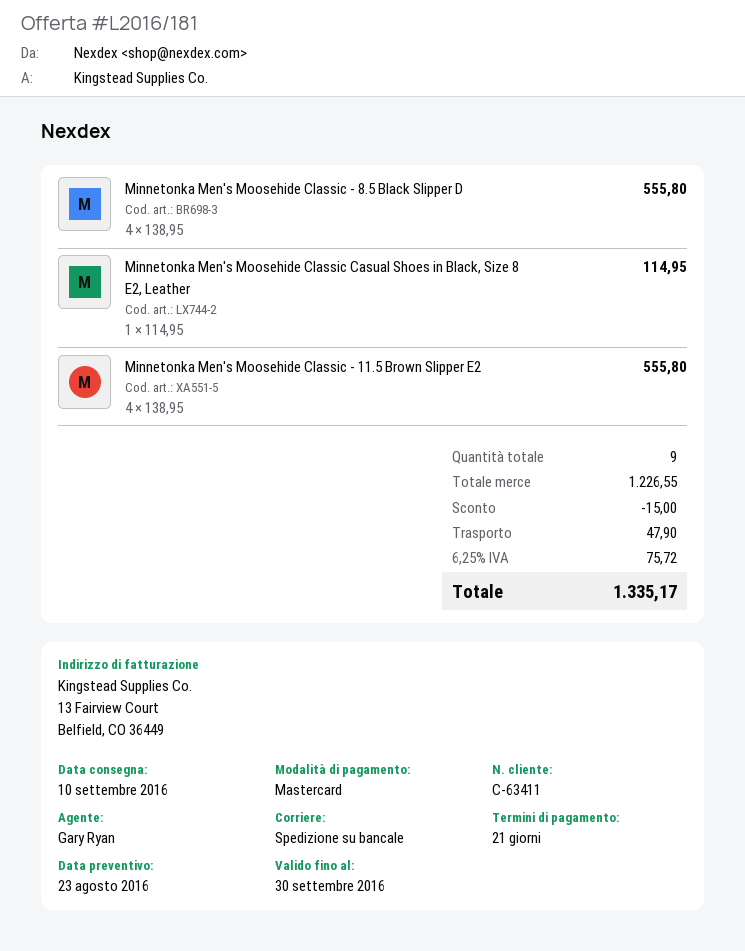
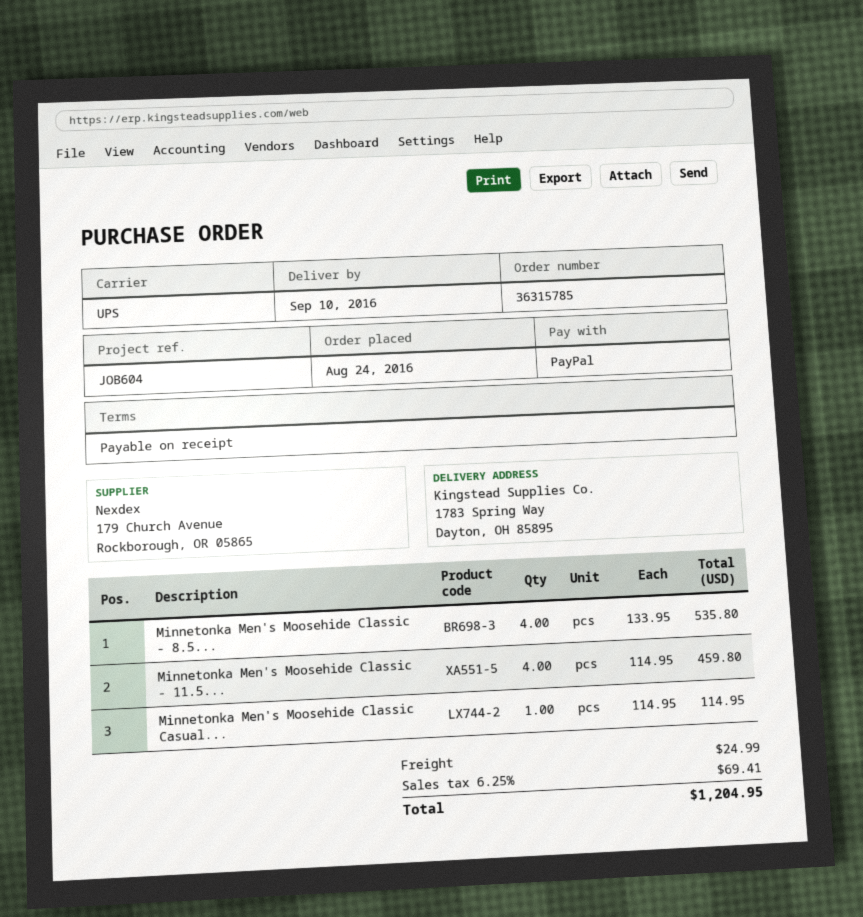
payment terms: 21 days -> on receipt
payment method: Mastercard -> PayPal
shipping method: pallet freight -> UPS
Minnetonka Men's Moosehide Classic - 8.5 Black Slipper D: 4 x 138.95 = 555.80 -> 4 x 133.95 = 535.80
Minnetonka Men's Moosehide Classic - 11.5 Brown Slipper E2: 4 x 138.95 = 555.80 -> 4 x 114.95 = 459.80
discount: 15.00 -> none
shipping: 47.90 -> 24.99
tax: 6.25% = 75.72 -> 6.25% = 69.41
total: 1335.17 -> 1204.95

